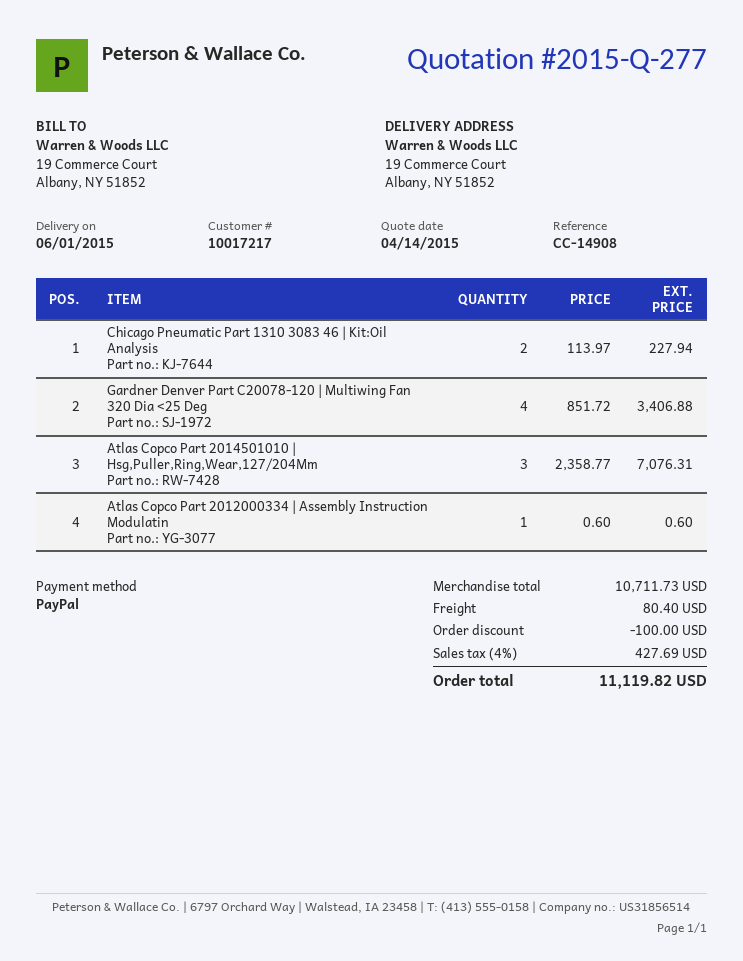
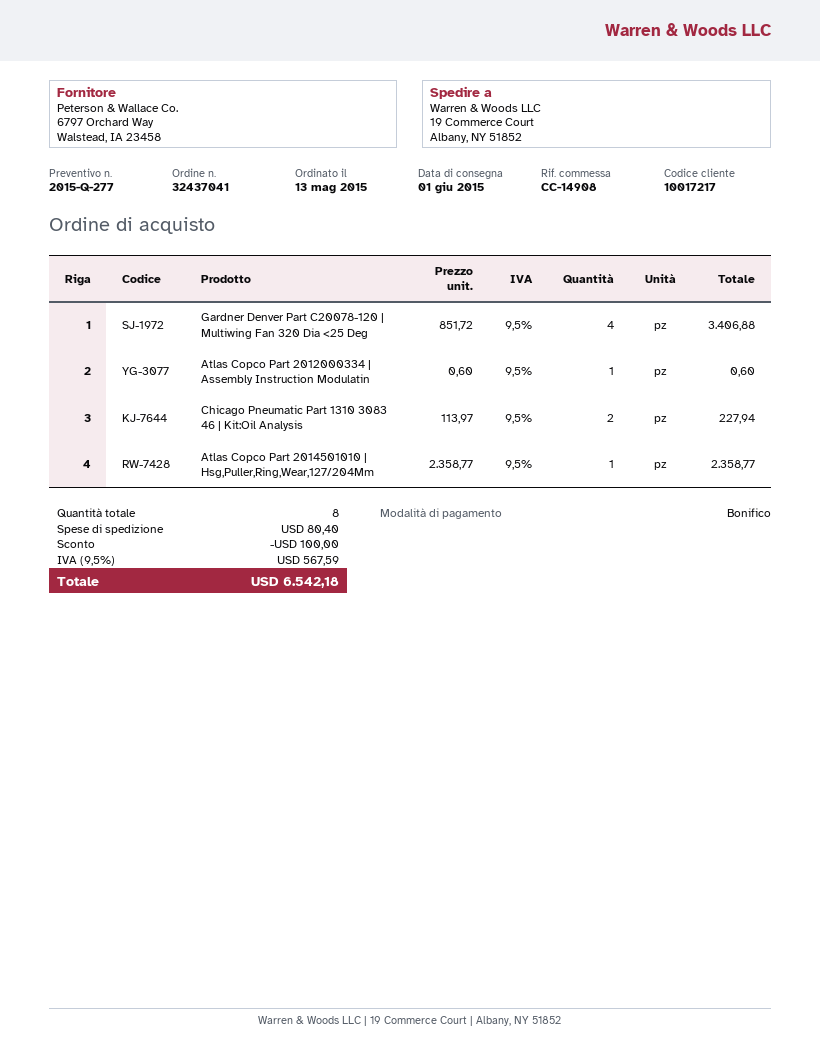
payment method: PayPal -> bank transfer
Atlas Copco Part 2014501010 | Hsg,Puller,Ring,Wear,127/204Mm: 3 x 2358.77 = 7076.31 -> 1 x 2358.77 = 2358.77
tax: 4% = 427.69 -> 9.5% = 567.59
total: 11119.82 -> 6542.18

